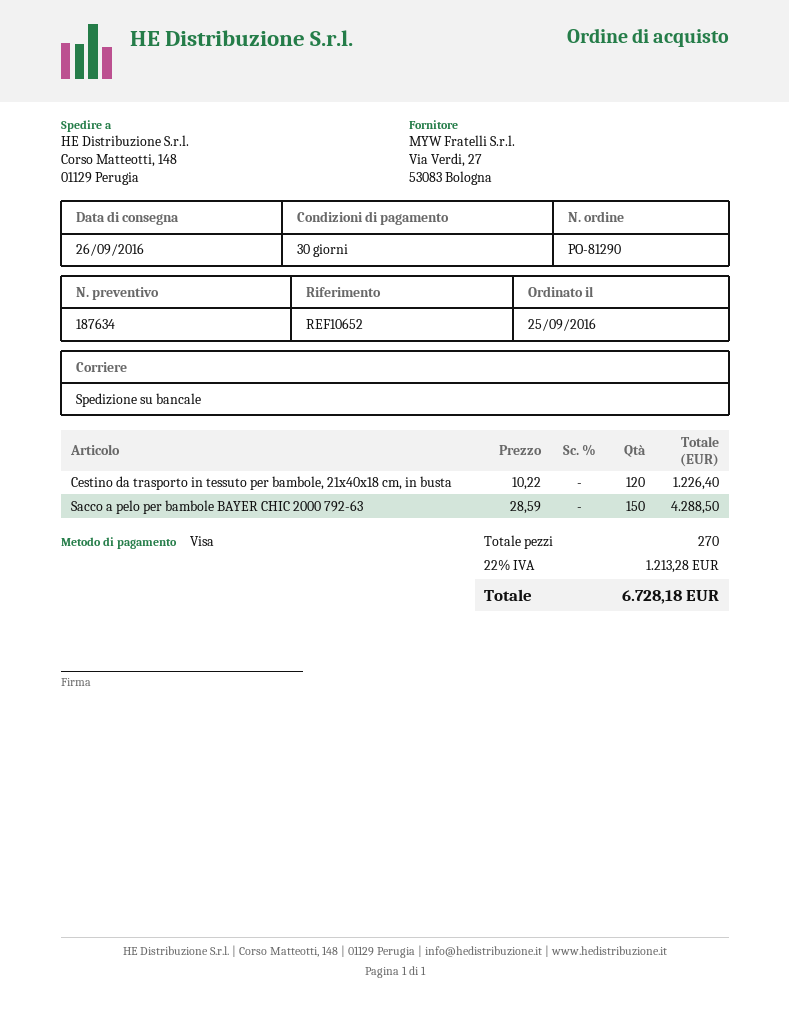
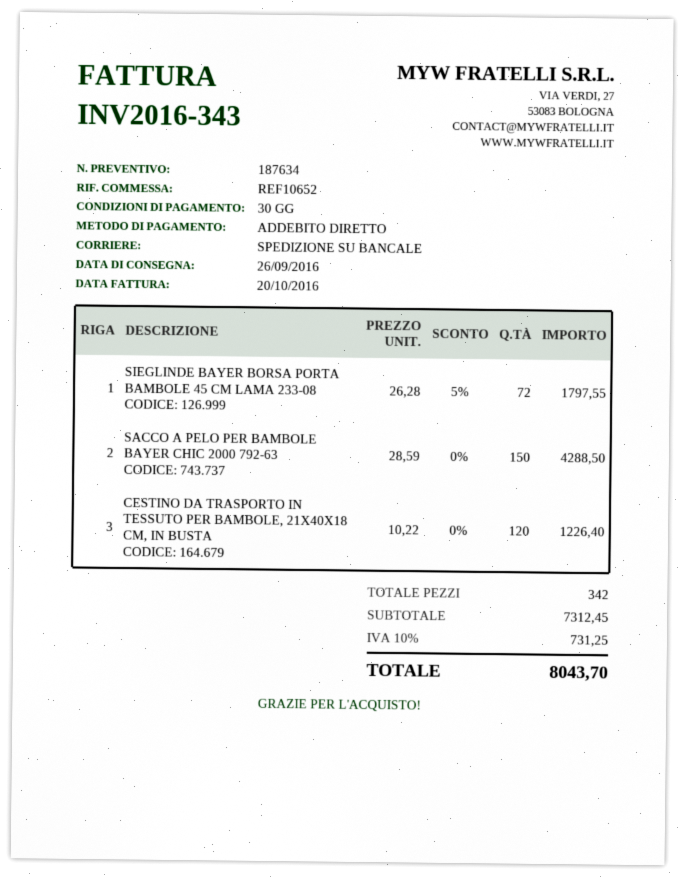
payment method: Visa -> direct debit
SIEGLINDE BAYER BORSA PORTA BAMBOLE 45 CM LAMA 233-08: none -> 72 x 26.28 - 5% = 1797.55
total quantity: 270 -> 342
tax: 22% = 1213.28 -> 10% = 731.25
total: 6728.18 -> 8043.70

